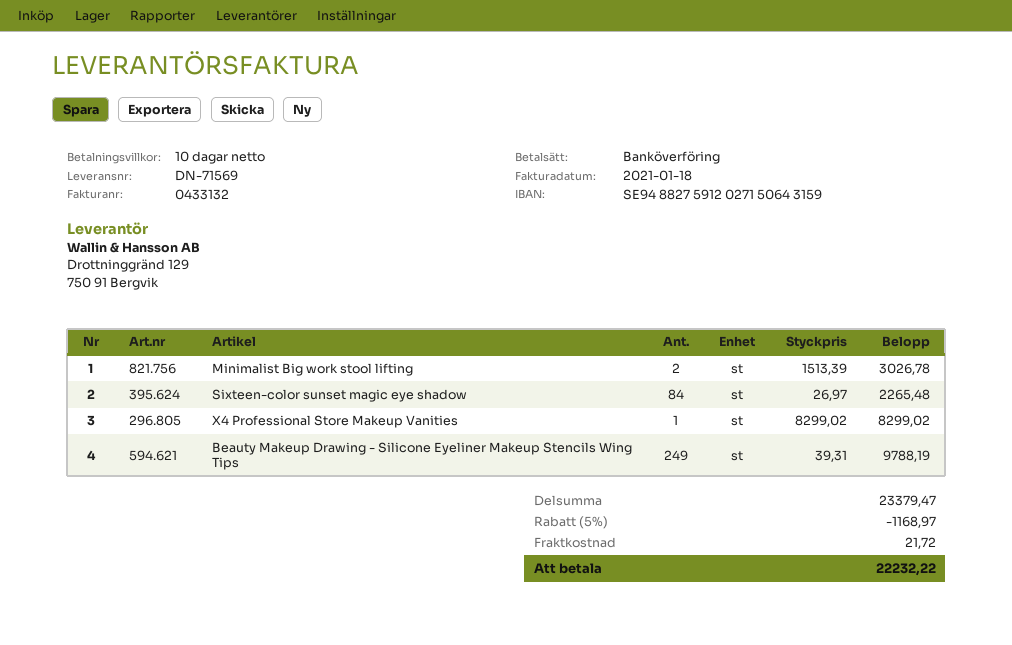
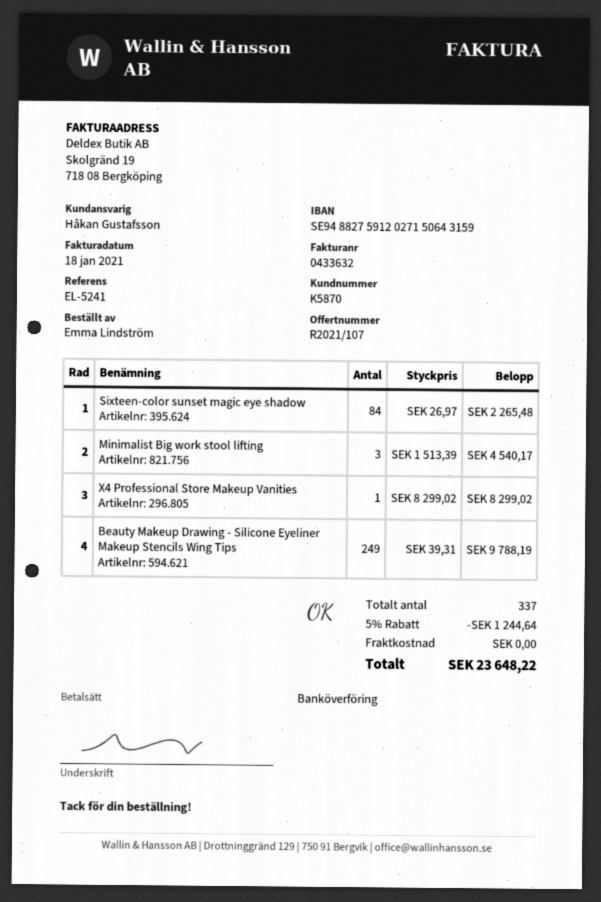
invoice number: 0433132 -> 0433632
Minimalist Big work stool lifting: 2 x 1513.39 = 3026.78 -> 3 x 1513.39 = 4540.17
discount: 5% = 1168.97 -> 5% = 1244.64
shipping: 21.72 -> 0.00
total: 22232.22 -> 23648.22

